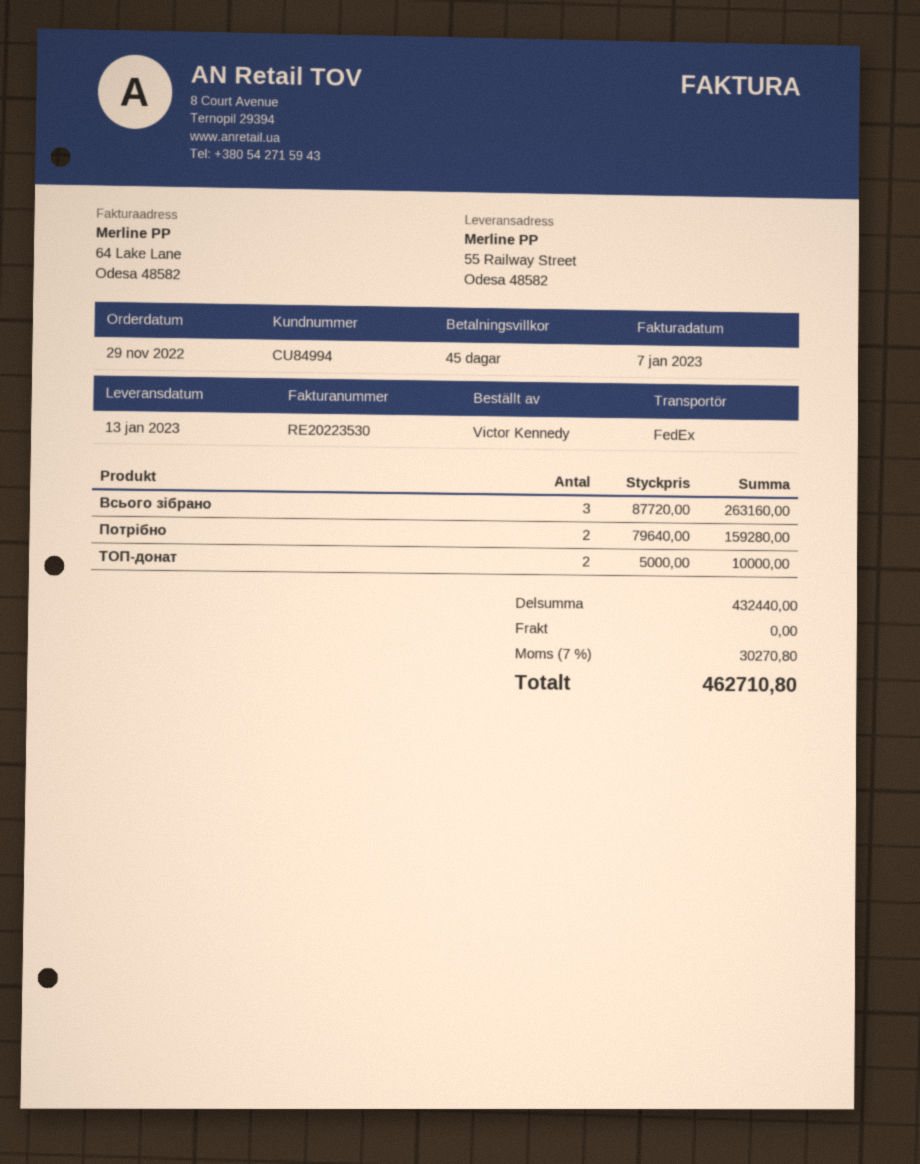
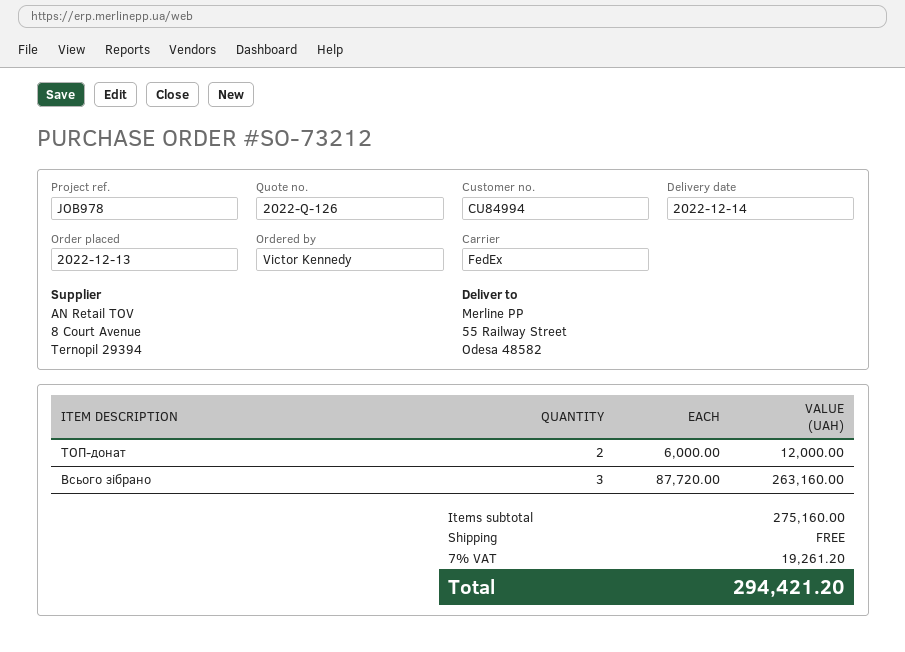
order date: 2022-11-29 -> 2022-12-13
delivery date: 2023-01-13 -> 2022-12-14
Потрібно: 2 x 79640.00 = 159280.00 -> none
ТОП-донат: 2 x 5000.00 = 10000.00 -> 2 x 6000.00 = 12000.00
subtotal: 432440.00 -> 275160.00
tax: 7% = 30270.80 -> 7% = 19261.20
total: 462710.80 -> 294421.20

